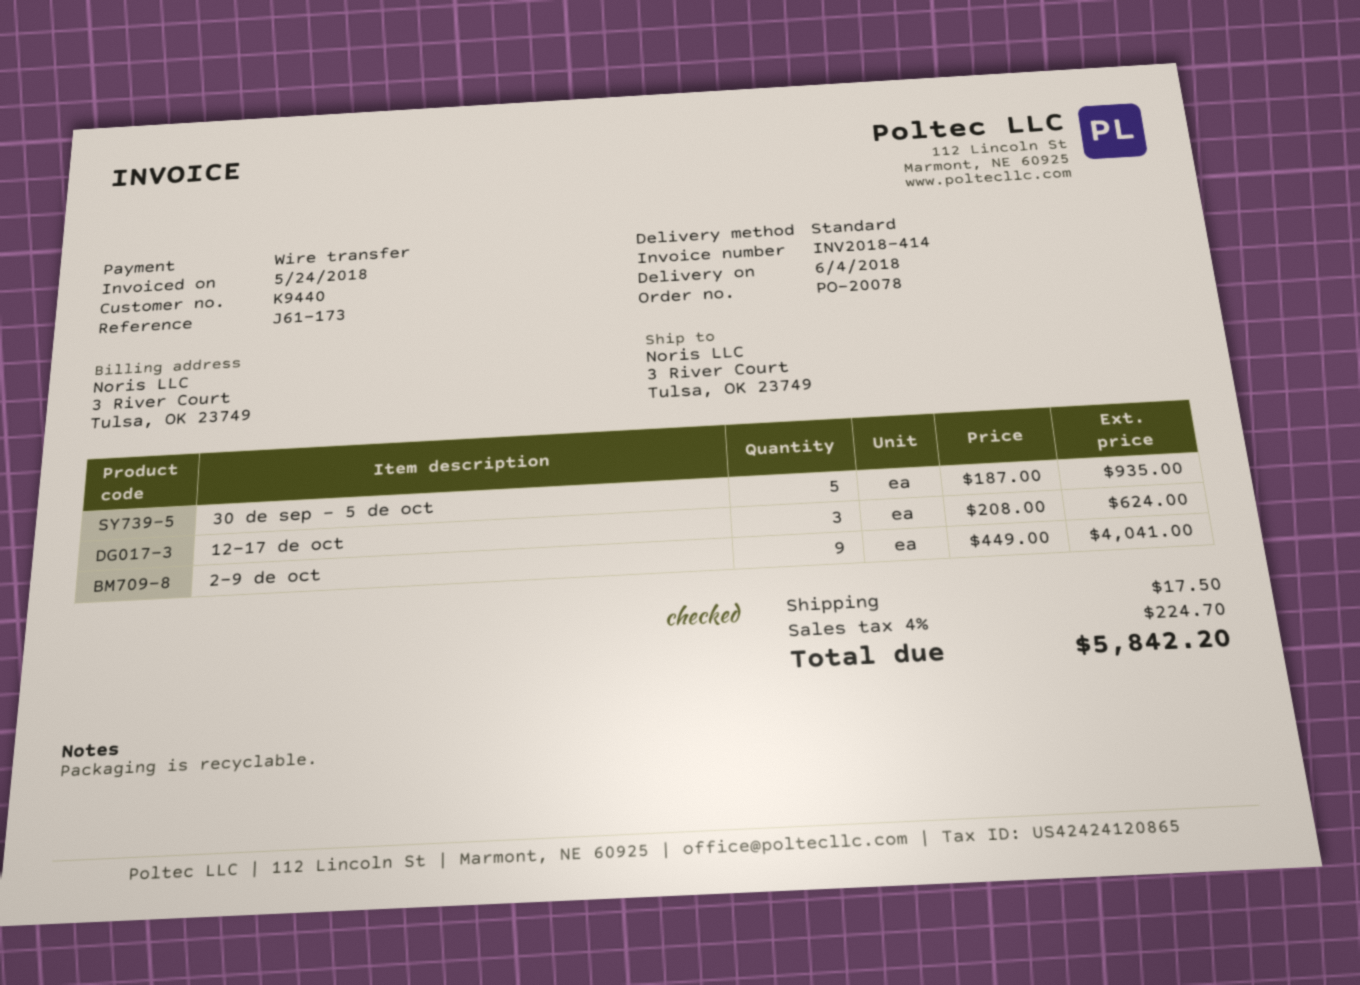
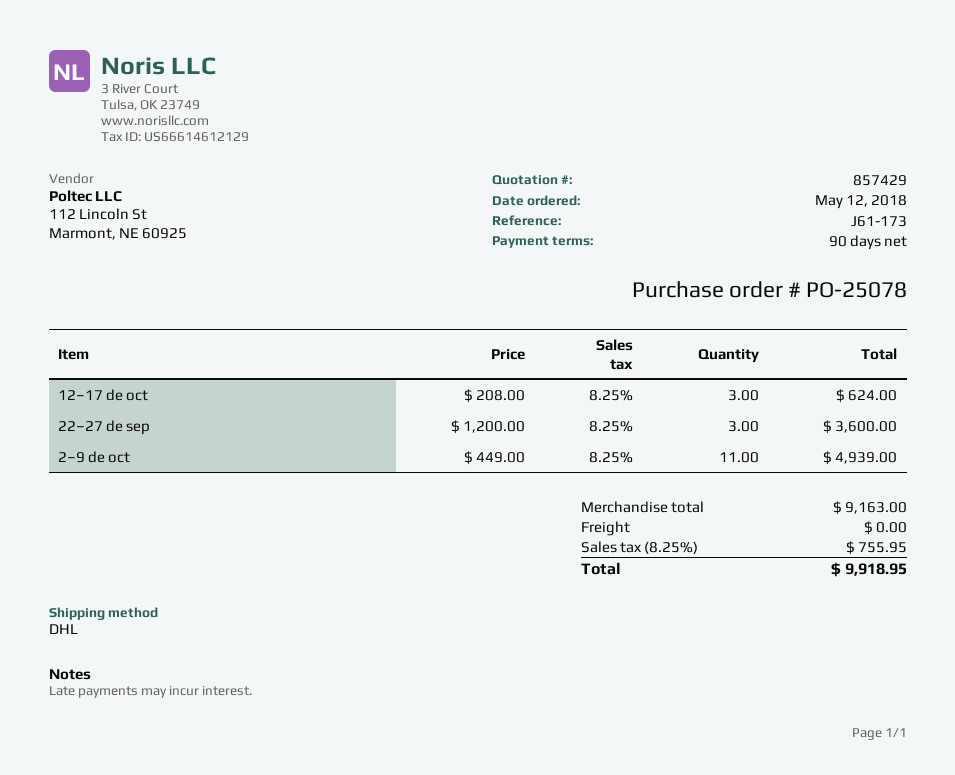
order number: PO-20078 -> PO-25078
shipping method: standard -> DHL
30 de sep – 5 de oct: 5 x 187.00 = 935.00 -> none
2–9 de oct: 9 x 449.00 = 4041.00 -> 11 x 449.00 = 4939.00
22–27 de sep: none -> 3 x 1200.00 = 3600.00
shipping: 17.50 -> 0.00
tax: 4% = 224.70 -> 8.25% = 755.95
total: 5842.20 -> 9918.95

